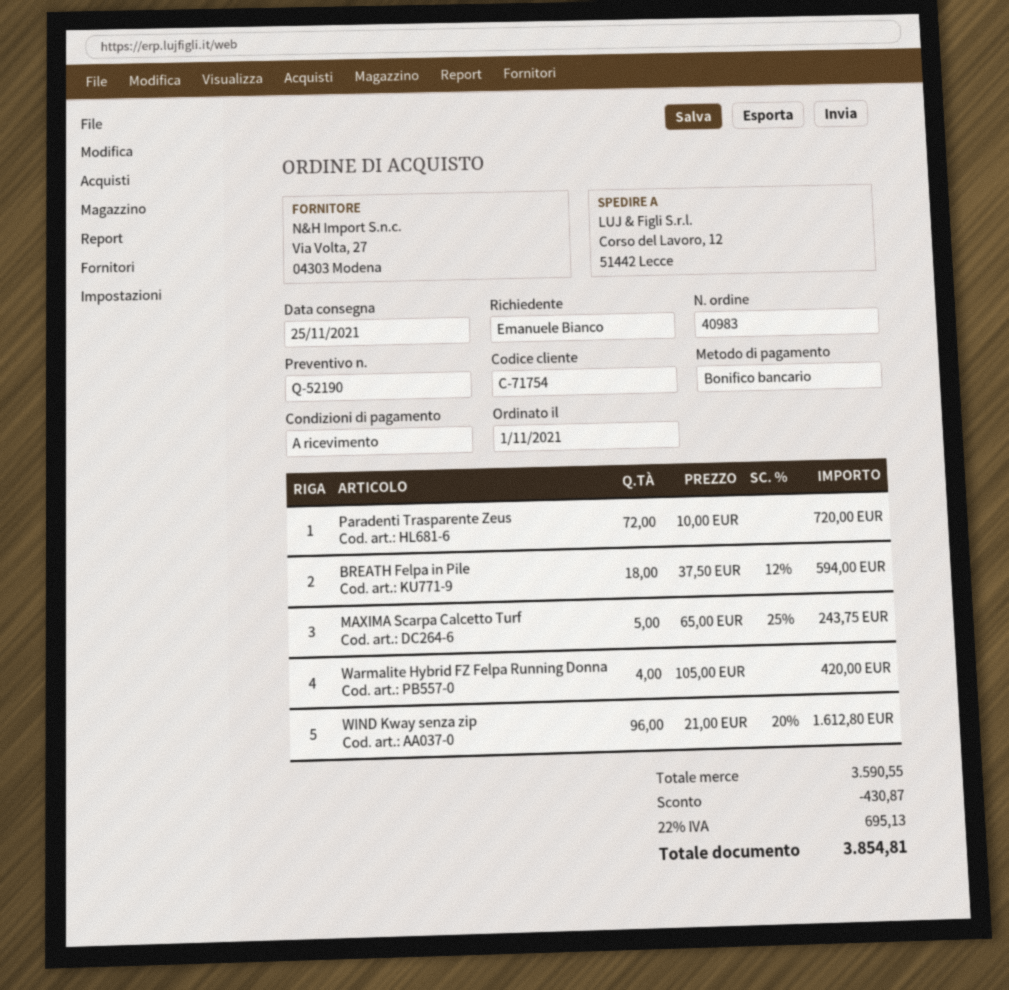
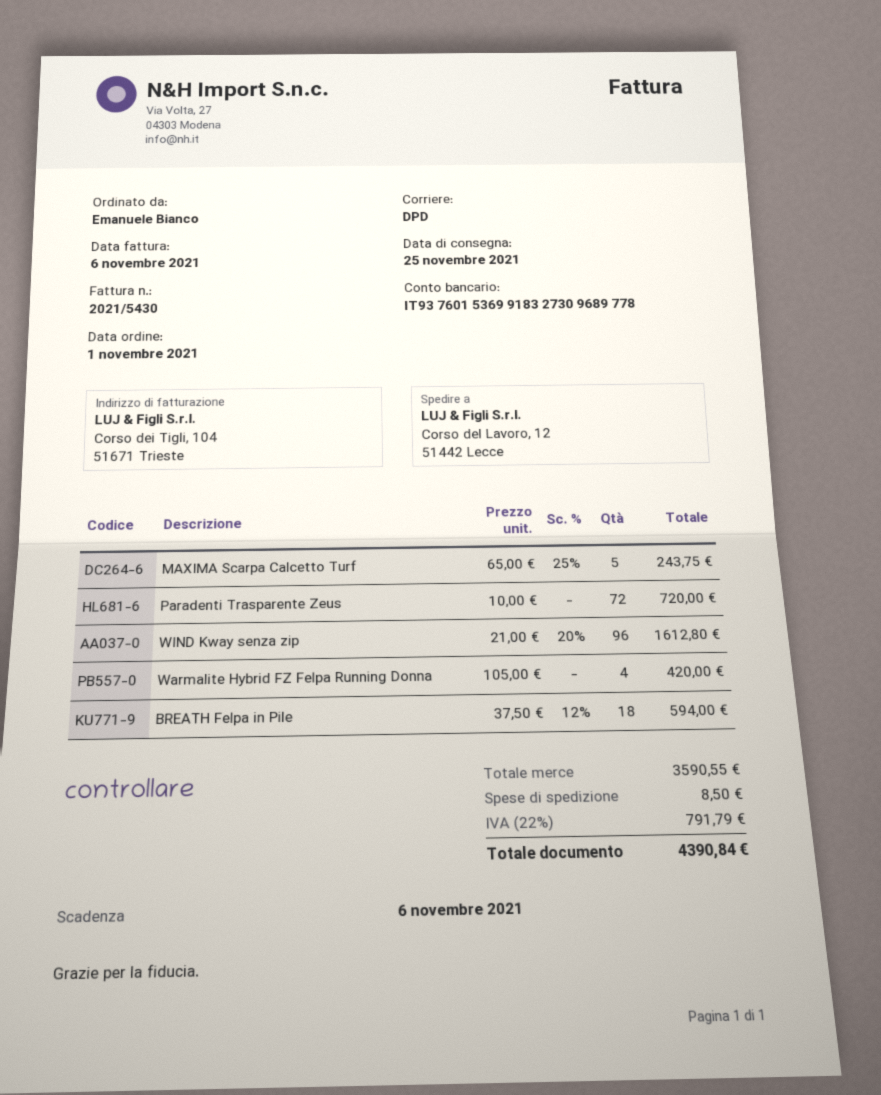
discount: 430.87 -> none
shipping: none -> 8.50
tax: 22% = 695.13 -> 22% = 791.79
total: 3854.81 -> 4390.84

